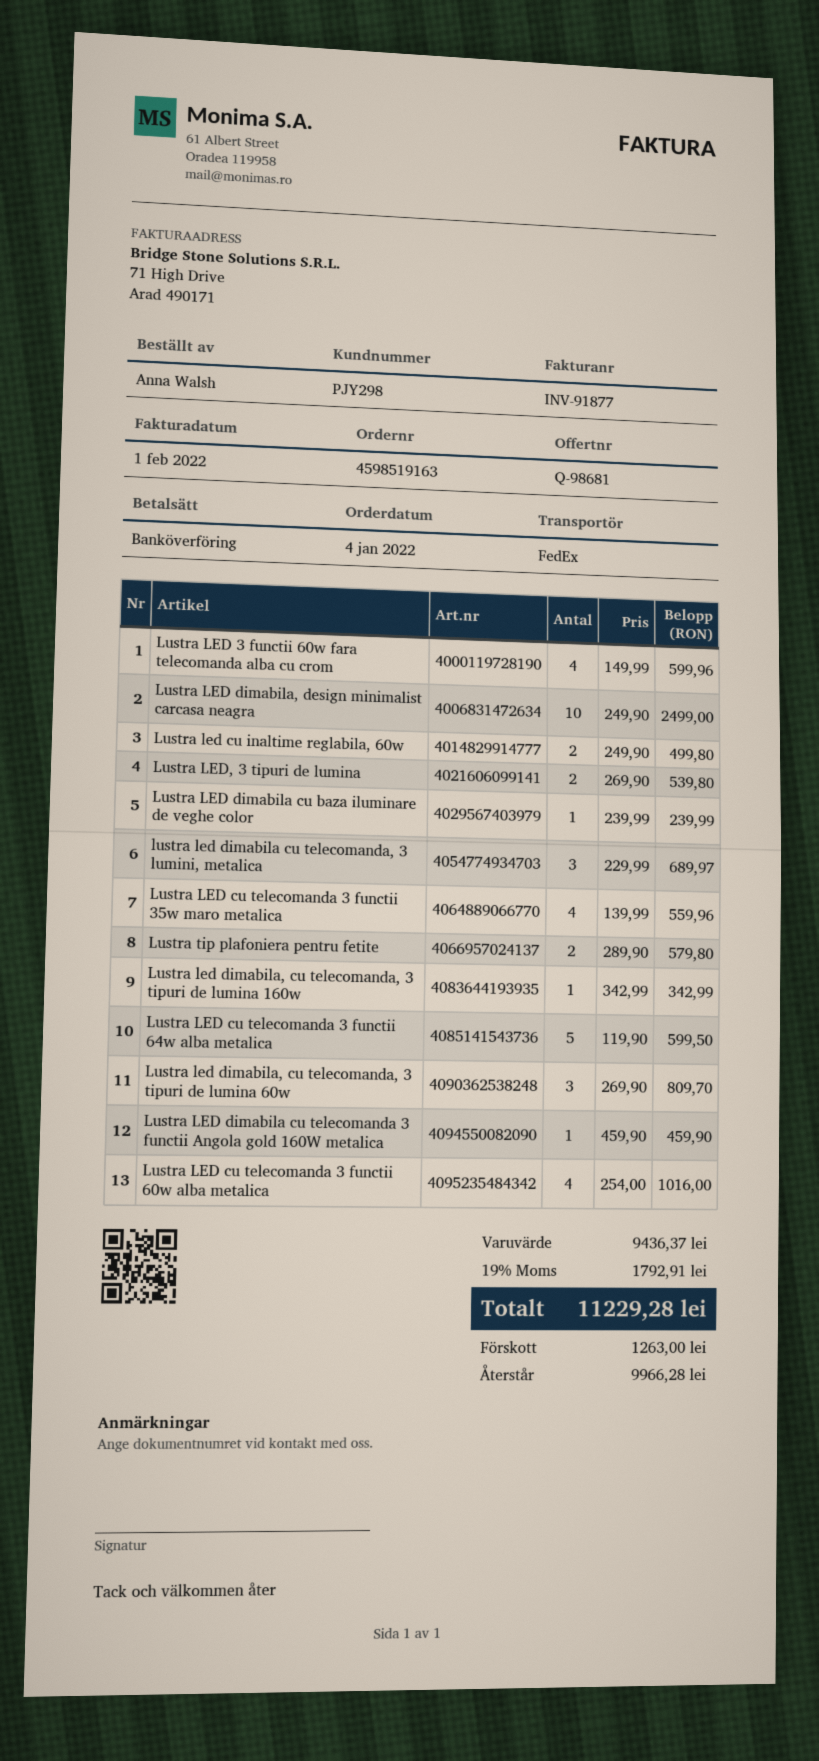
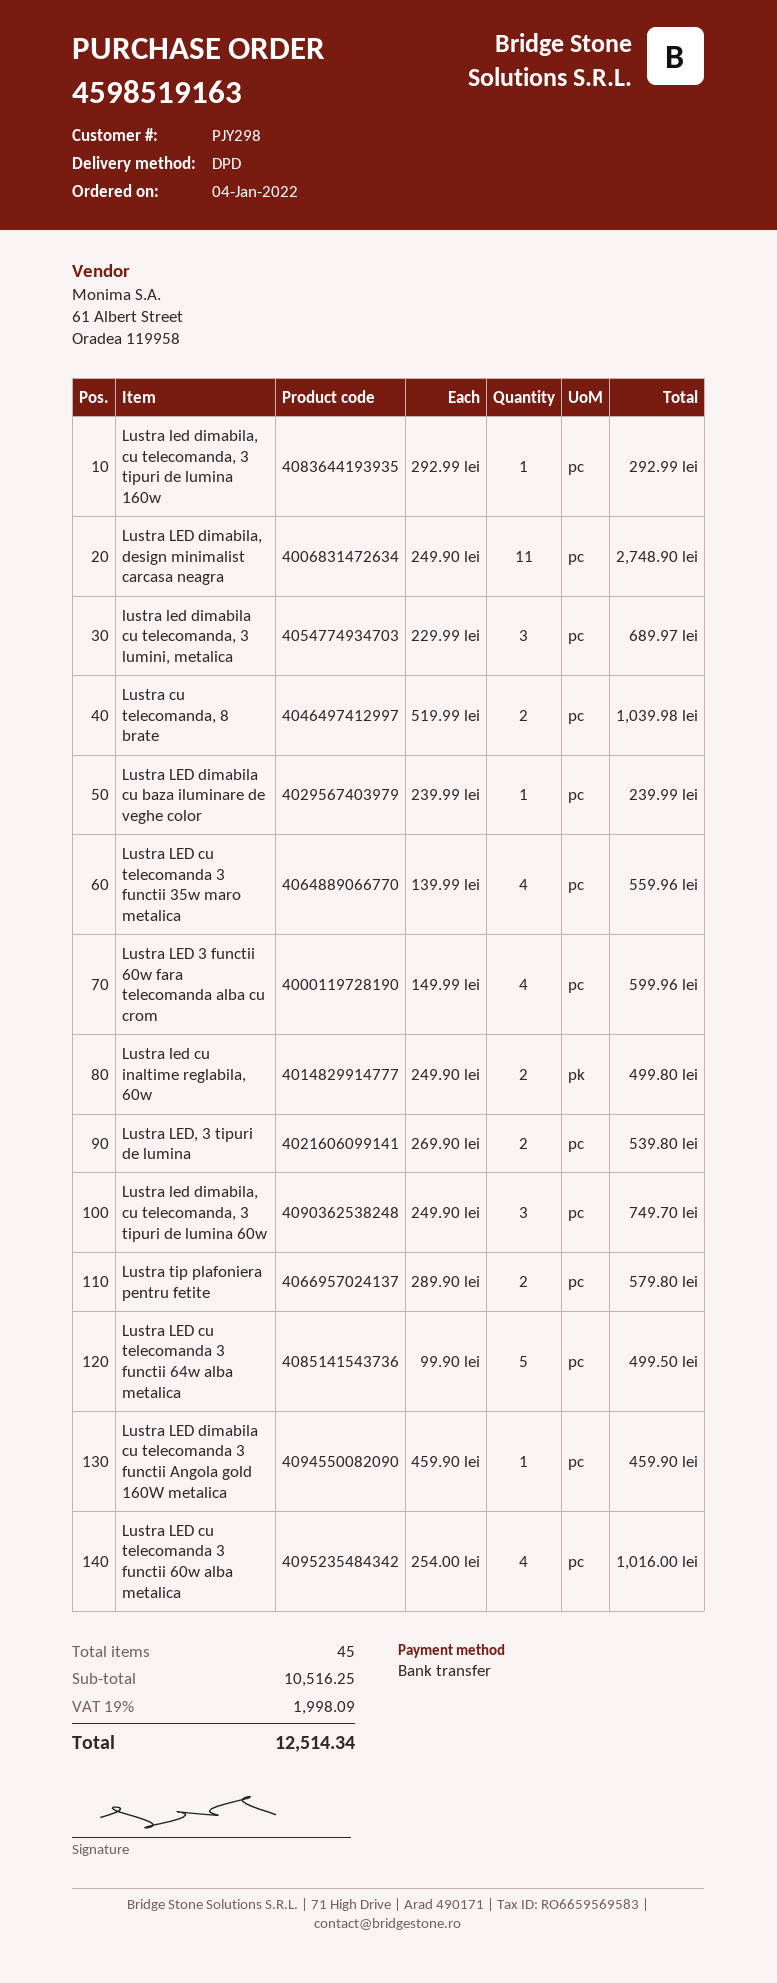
shipping method: FedEx -> DPD
Lustra LED dimabila, design minimalist carcasa neagra: 10 x 249.90 = 2499.00 -> 11 x 249.90 = 2748.90
Lustra led dimabila, cu telecomanda, 3 tipuri de lumina 160w: 1 x 342.99 = 342.99 -> 1 x 292.99 = 292.99
Lustra LED cu telecomanda 3 functii 64w alba metalica: 5 x 119.90 = 599.50 -> 5 x 99.90 = 499.50
Lustra led dimabila, cu telecomanda, 3 tipuri de lumina 60w: 3 x 269.90 = 809.70 -> 3 x 249.90 = 749.70
Lustra cu telecomanda, 8 brate: none -> 2 x 519.99 = 1039.98
subtotal: 9436.37 -> 10516.25
tax: 19% = 1792.91 -> 19% = 1998.09
total: 11229.28 -> 12514.34

